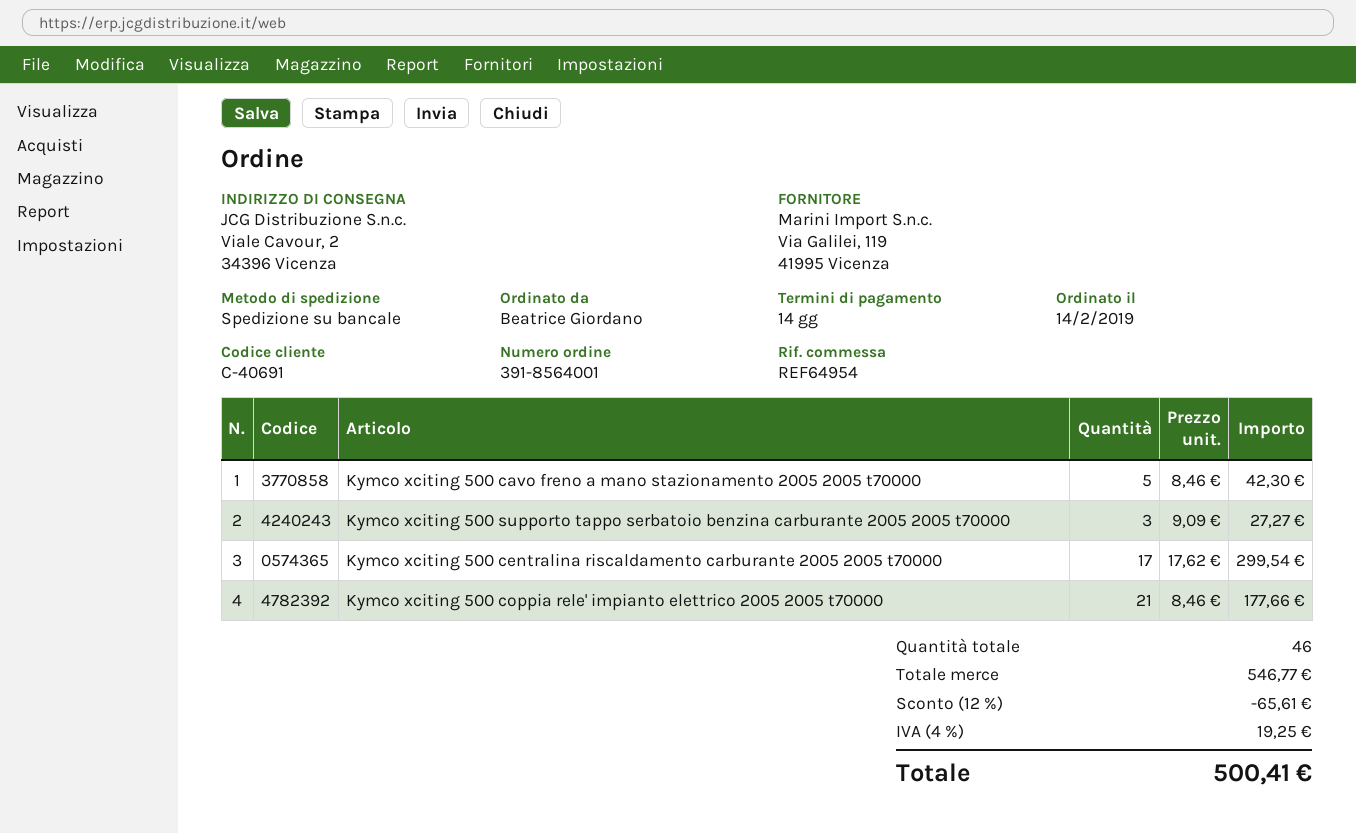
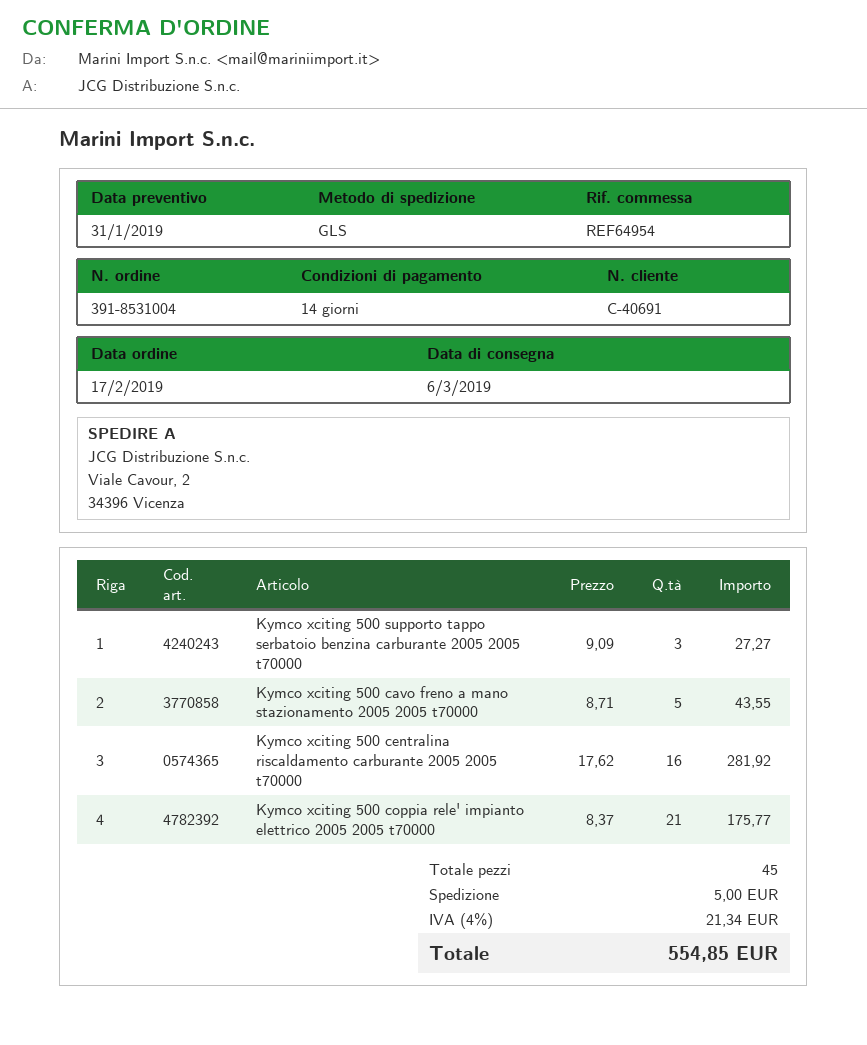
order number: 391-8564001 -> 391-8531004
order date: 2019-02-14 -> 2019-02-17
shipping method: pallet freight -> GLS
Kymco xciting 500 cavo freno a mano stazionamento 2005 2005 t70000: 5 x 8.46 = 42.30 -> 5 x 8.71 = 43.55
Kymco xciting 500 centralina riscaldamento carburante 2005 2005 t70000: 17 x 17.62 = 299.54 -> 16 x 17.62 = 281.92
Kymco xciting 500 coppia rele' impianto elettrico 2005 2005 t70000: 21 x 8.46 = 177.66 -> 21 x 8.37 = 175.77
total quantity: 46 -> 45
discount: 12% = 65.61 -> none
shipping: none -> 5.00
tax: 4% = 19.25 -> 4% = 21.34
total: 500.41 -> 554.85

